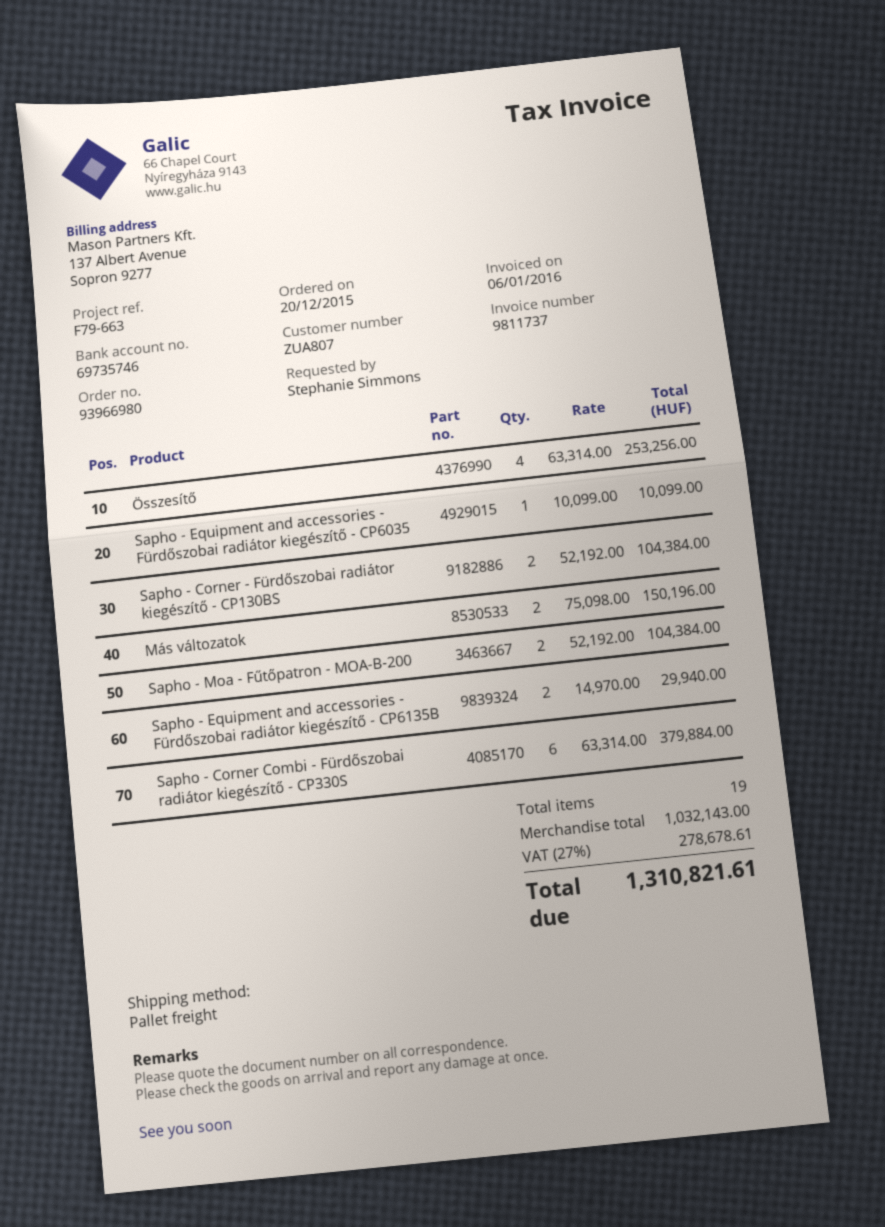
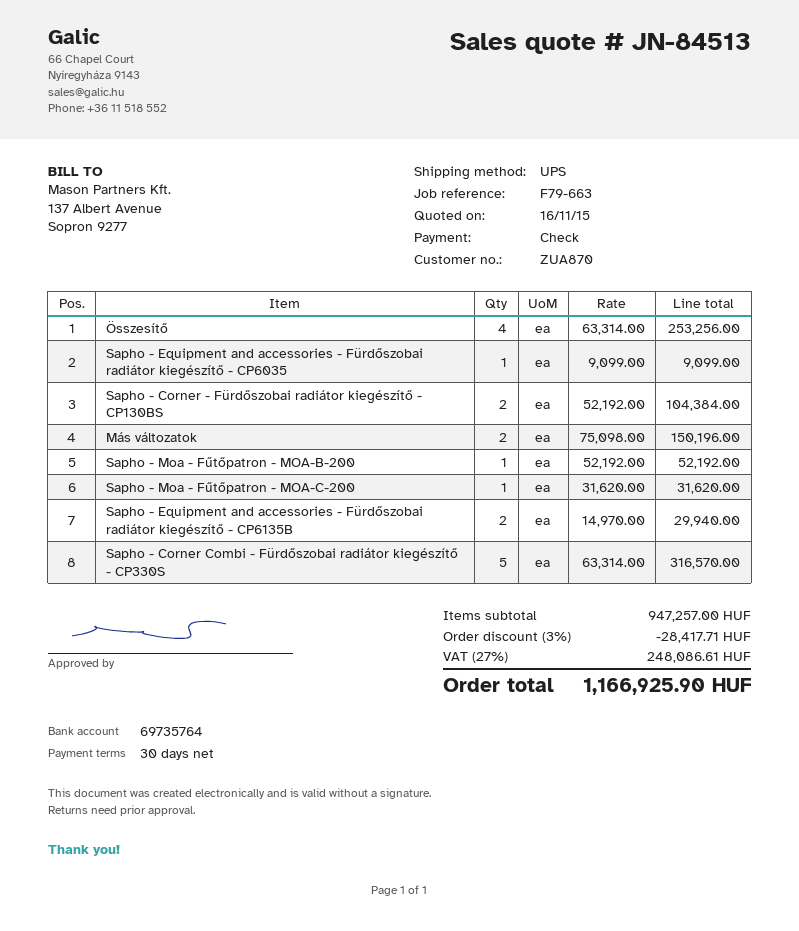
customer number: ZUA807 -> ZUA870
bank account: 69735746 -> 69735764
shipping method: pallet freight -> UPS
Sapho - Equipment and accessories - Fürdőszobai radiátor kiegészítő - CP6035: 1 x 10099.00 = 10099.00 -> 1 x 9099.00 = 9099.00
Sapho - Moa - Fűtőpatron - MOA-B-200: 2 x 52192.00 = 104384.00 -> 1 x 52192.00 = 52192.00
Sapho - Corner Combi - Fürdőszobai radiátor kiegészítő - CP330S: 6 x 63314.00 = 379884.00 -> 5 x 63314.00 = 316570.00
Sapho - Moa - Fűtőpatron - MOA-C-200: none -> 1 x 31620.00 = 31620.00
subtotal: 1032143.00 -> 947257.00
discount: none -> 3% = 28417.71
tax: 27% = 278678.61 -> 27% = 248086.61
total: 1310821.61 -> 1166925.90

